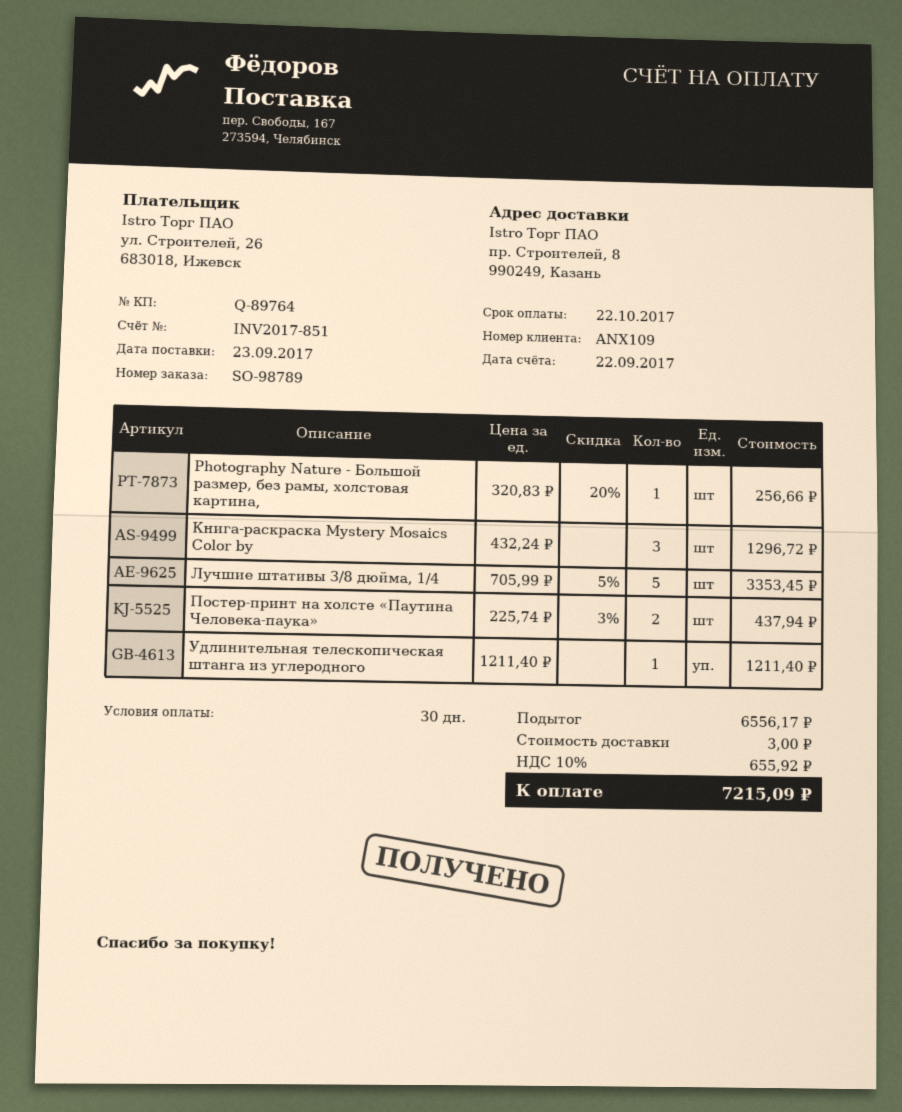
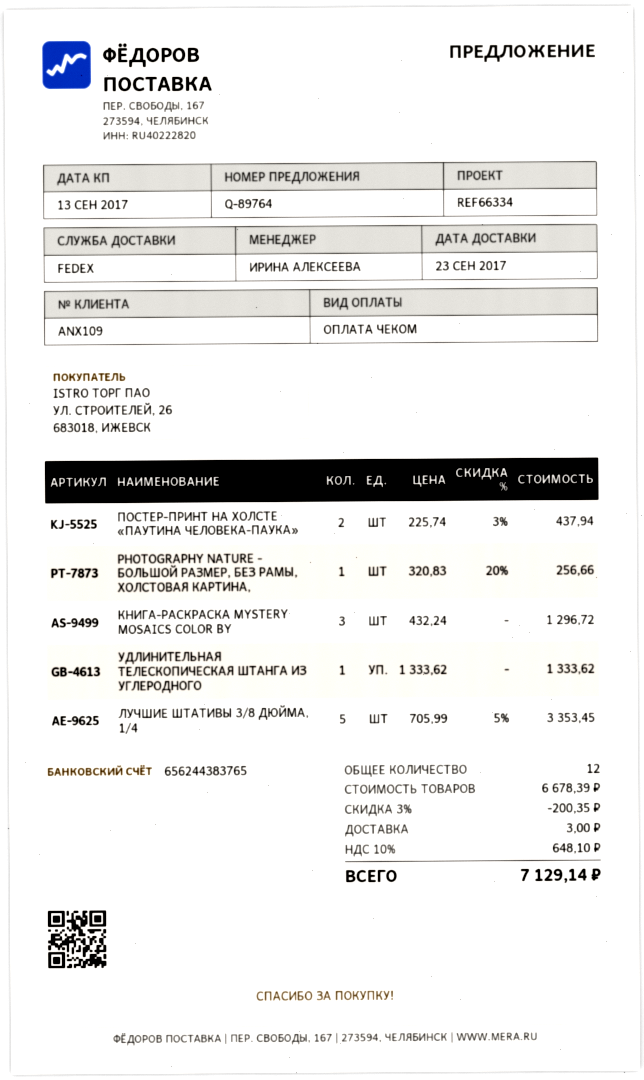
Удлинительная телескопическая штанга из углеродного: 1 x 1211.40 = 1211.40 -> 1 x 1333.62 = 1333.62
subtotal: 6556.17 -> 6678.39
discount: none -> 3% = 200.35
tax: 10% = 655.92 -> 10% = 648.10
total: 7215.09 -> 7129.14

